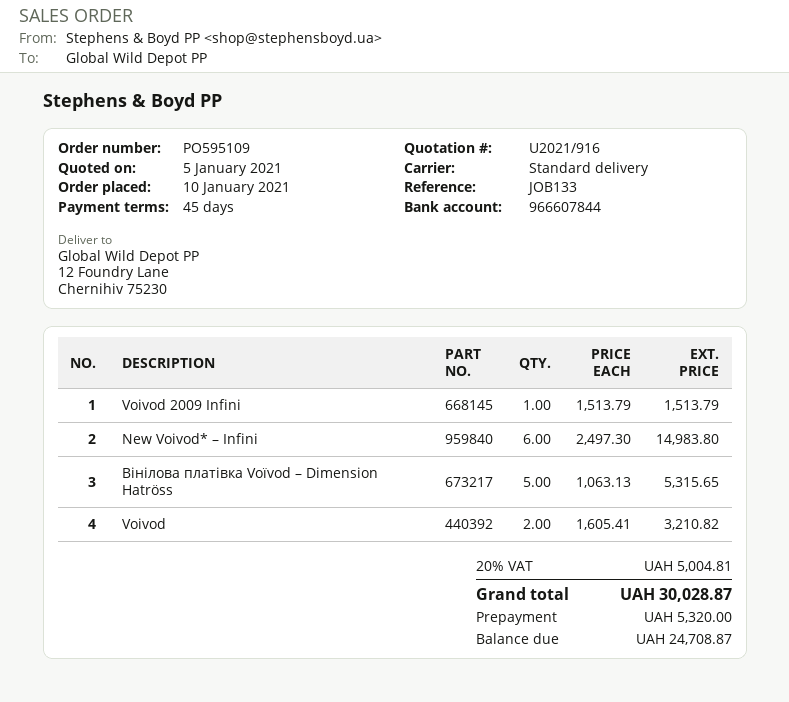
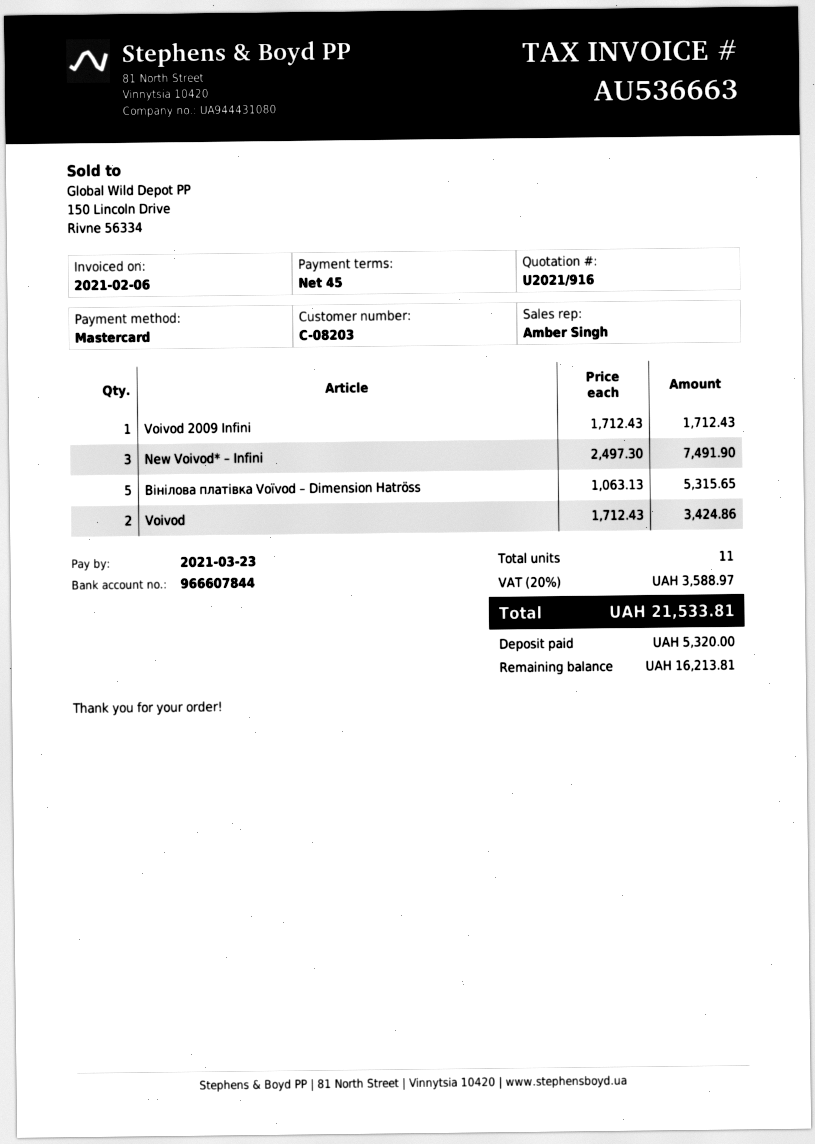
Voivod 2009 Infini: 1 x 1513.79 = 1513.79 -> 1 x 1712.43 = 1712.43
New Voivod* – Infini: 6 x 2497.30 = 14983.80 -> 3 x 2497.30 = 7491.90
Voivod: 2 x 1605.41 = 3210.82 -> 2 x 1712.43 = 3424.86
tax: 20% = 5004.81 -> 20% = 3588.97
total: 30028.87 -> 21533.81
balance: 24708.87 -> 16213.81

